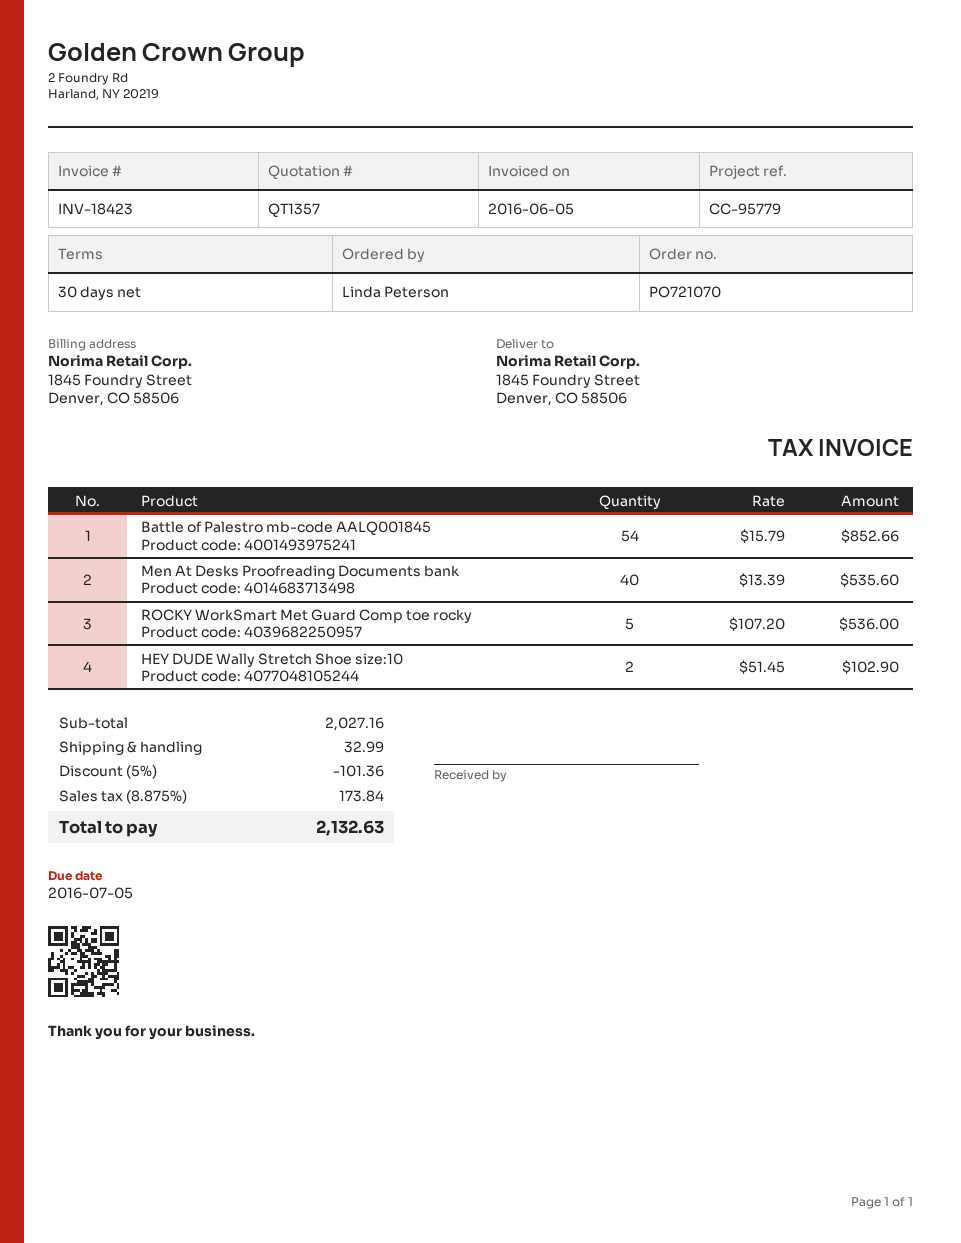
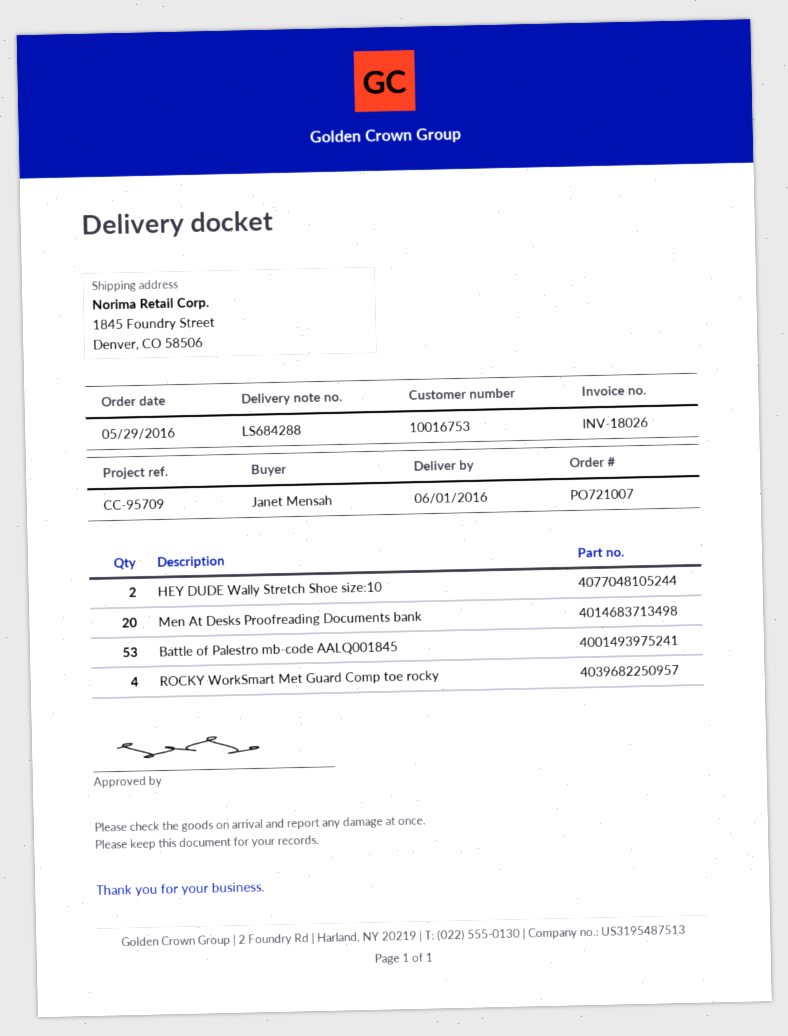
order number: PO721070 -> PO721007
invoice number: INV-18423 -> INV-18026
reference: CC-95779 -> CC-95709
ordered by: Linda Peterson -> Janet Mensah
Battle of Palestro mb-code AALQ001845: 54 -> 53
Men At Desks Proofreading Documents bank: 40 -> 20
ROCKY WorkSmart Met Guard Comp toe rocky: 5 -> 4

